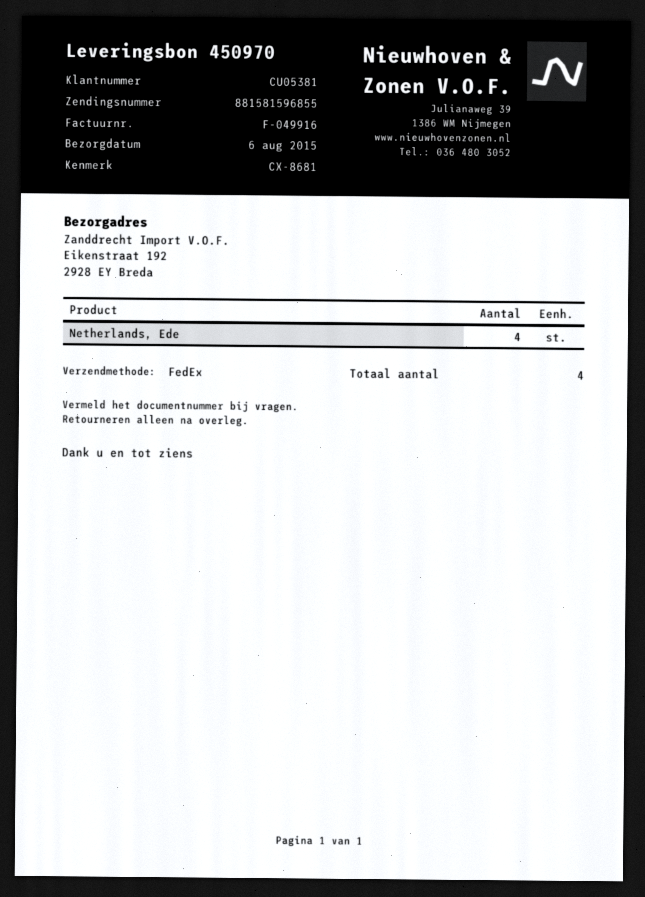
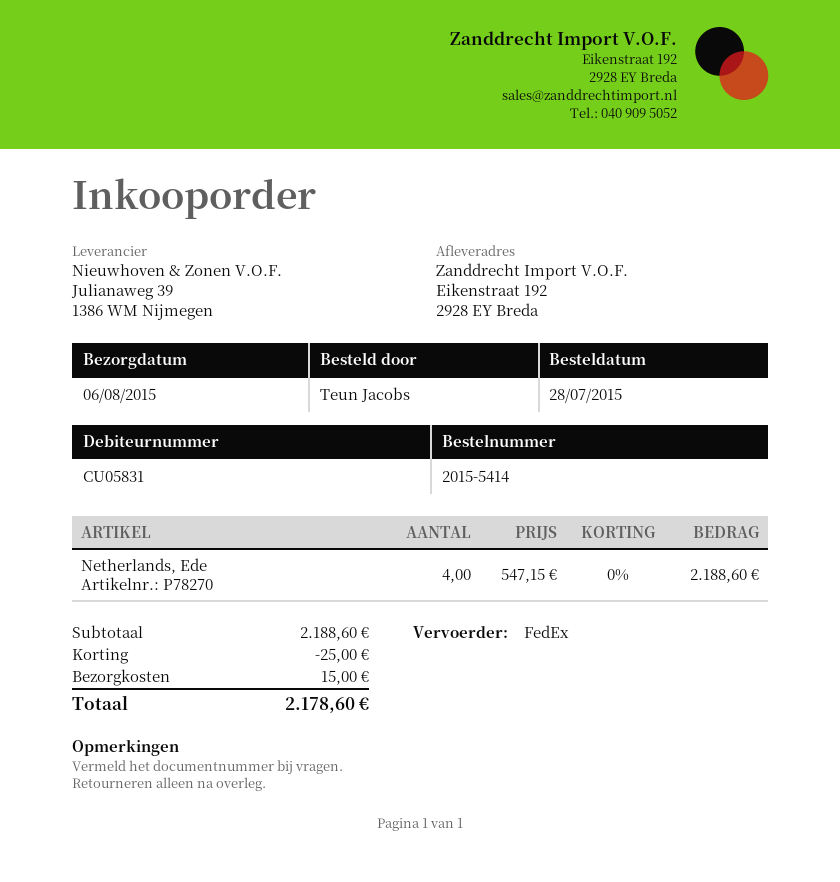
customer number: CU05381 -> CU05831

